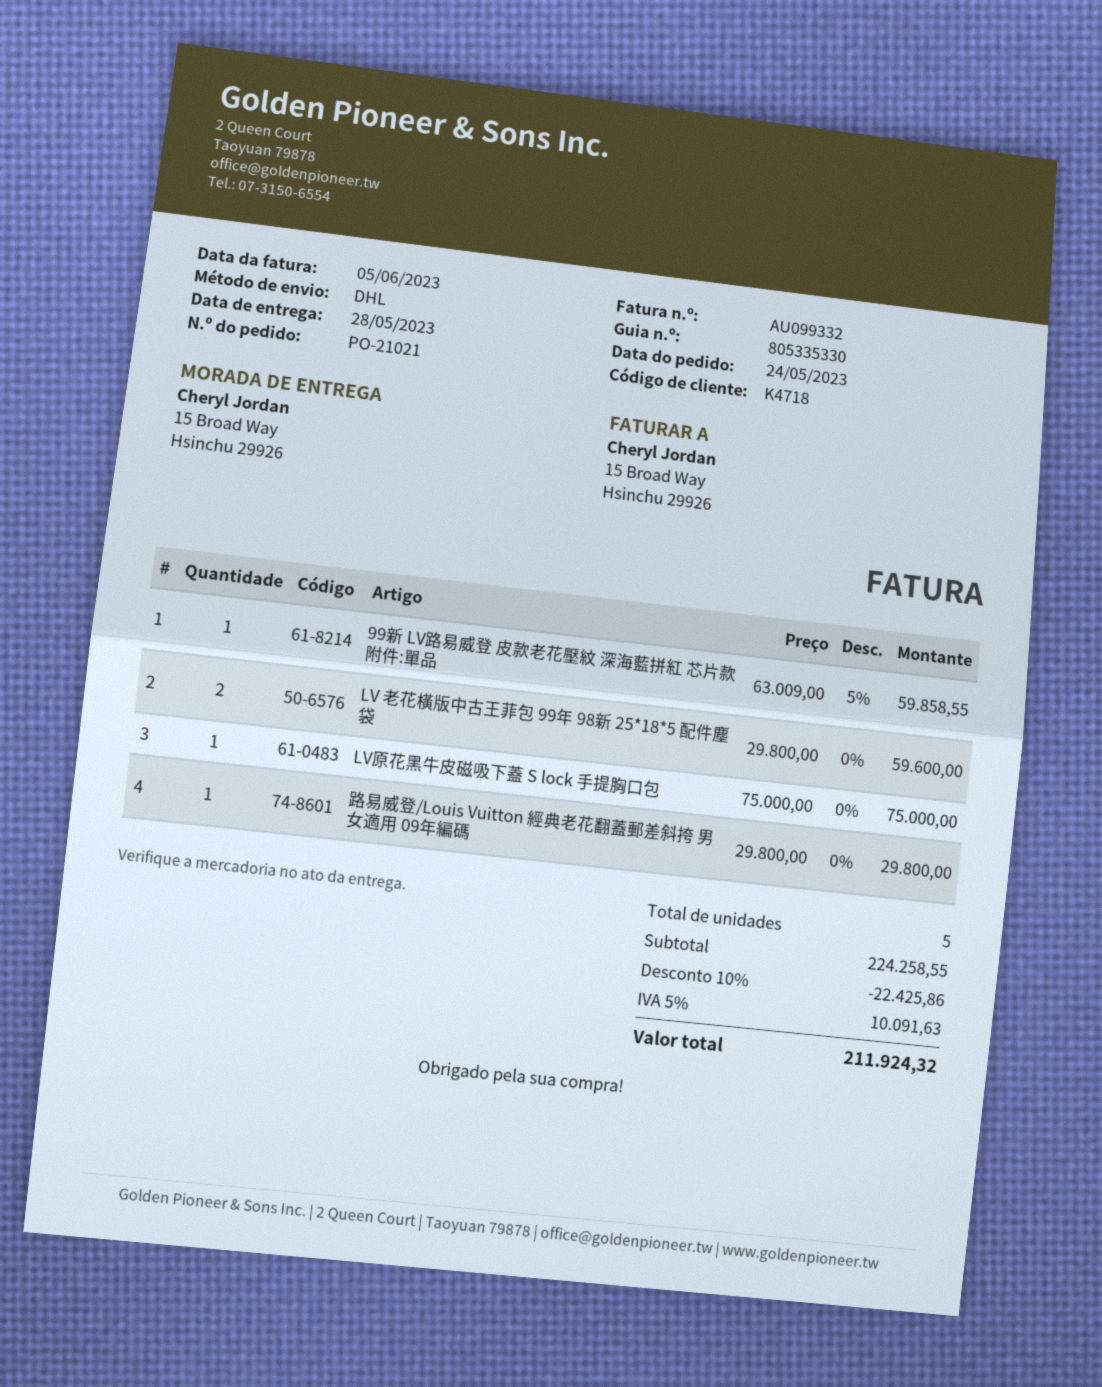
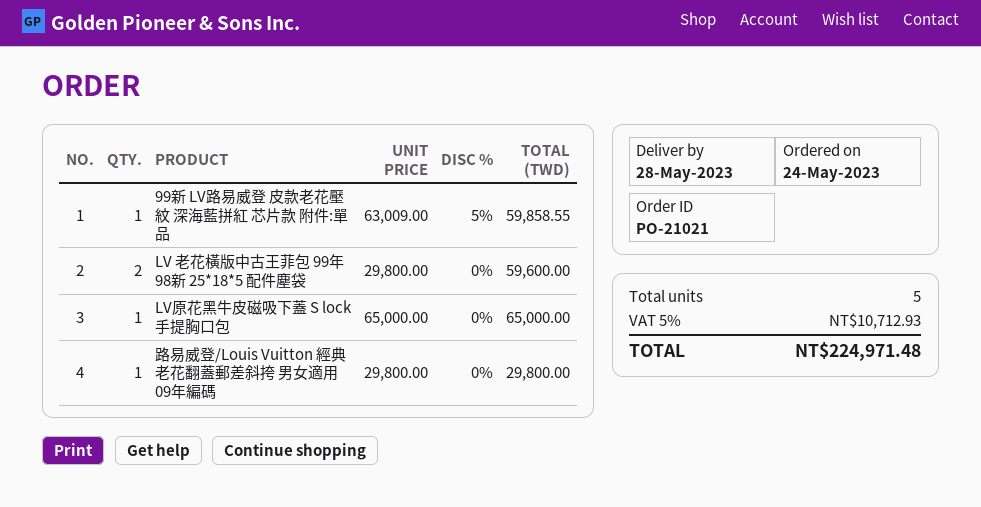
LV原花黑牛皮磁吸下蓋 S lock 手提胸口包: 1 x 75000.00 = 75000.00 -> 1 x 65000.00 = 65000.00
discount: 10% = 22425.86 -> none
tax: 5% = 10091.63 -> 5% = 10712.93
total: 211924.32 -> 224971.48

